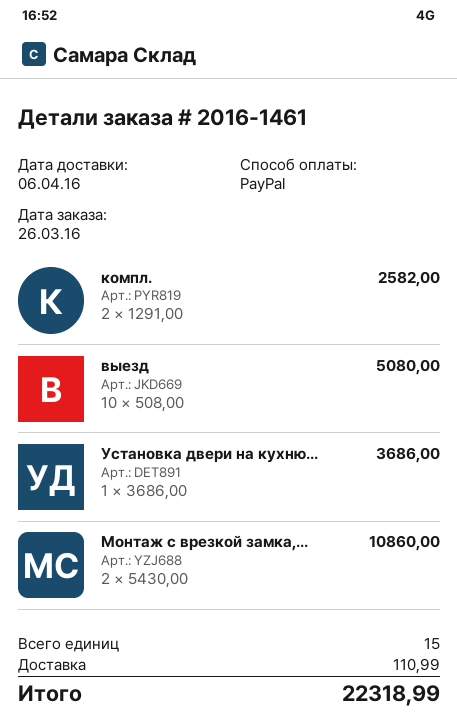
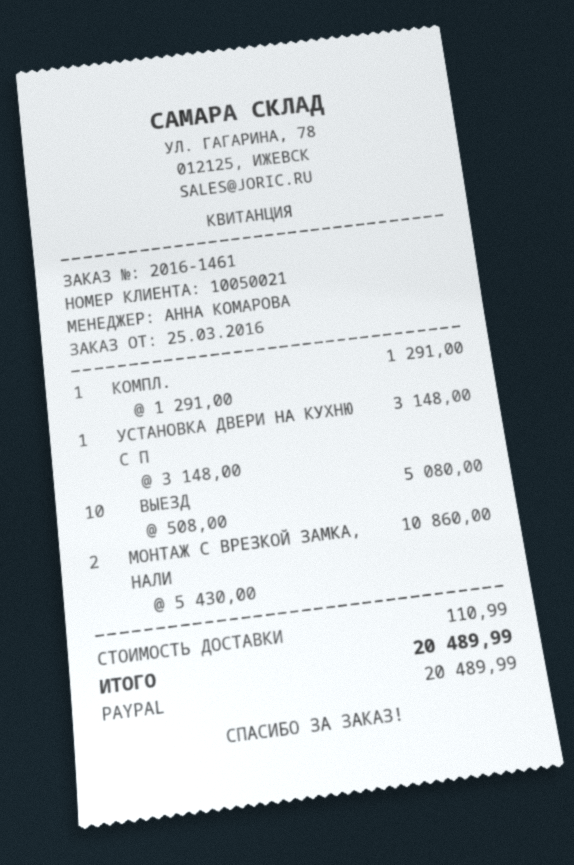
order date: 2016-03-26 -> 2016-03-25
компл.: 2 x 1291.00 = 2582.00 -> 1 x 1291.00 = 1291.00
Установка двери на кухню...: 1 x 3686.00 = 3686.00 -> 1 x 3148.00 = 3148.00
total: 22318.99 -> 20489.99

